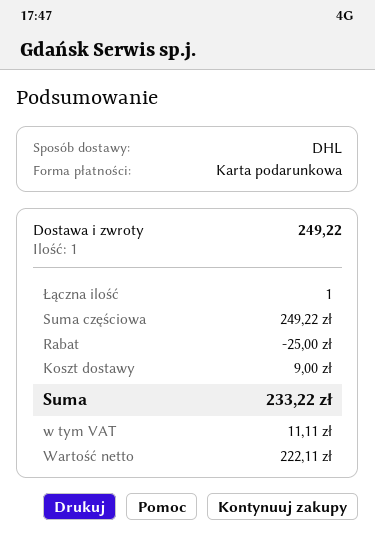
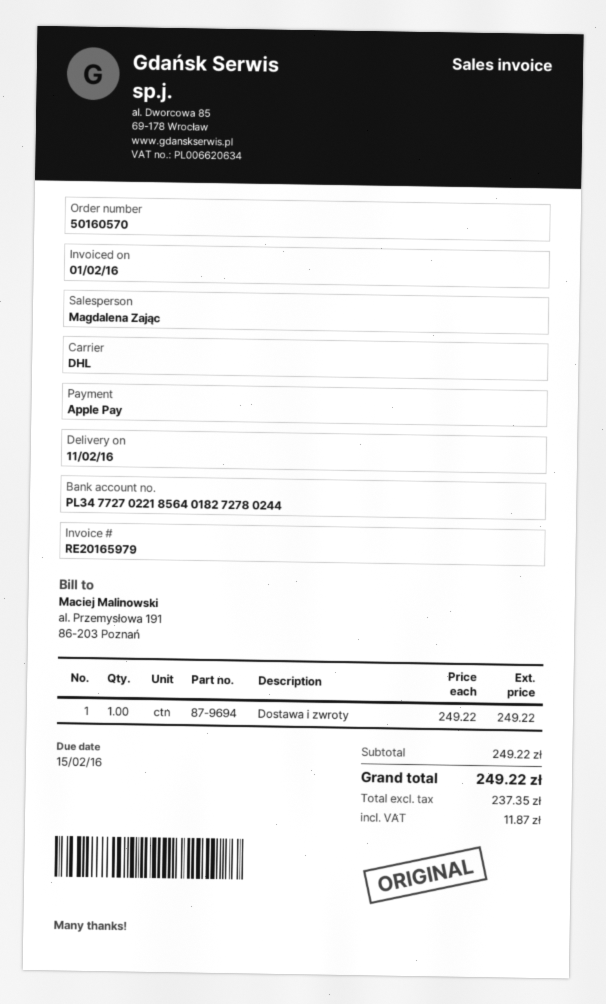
payment method: gift card -> Apple Pay
discount: 25.00 -> none
shipping: 9.00 -> none
net: 222.11 -> 237.35
tax: 11.11 -> 11.87
total: 233.22 -> 249.22

